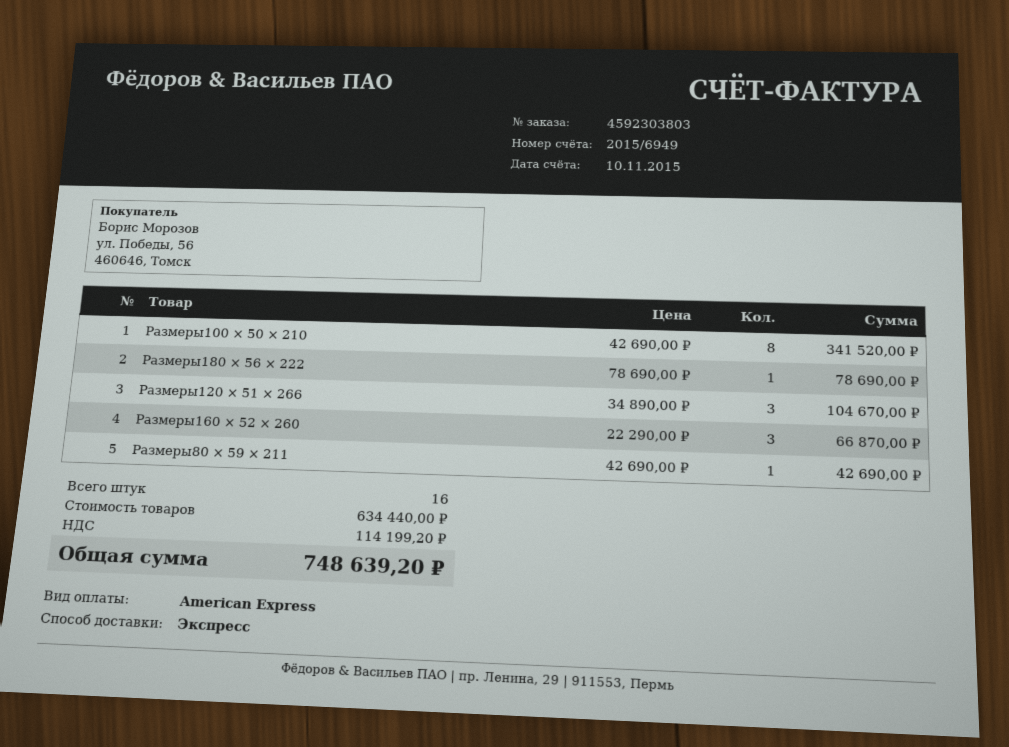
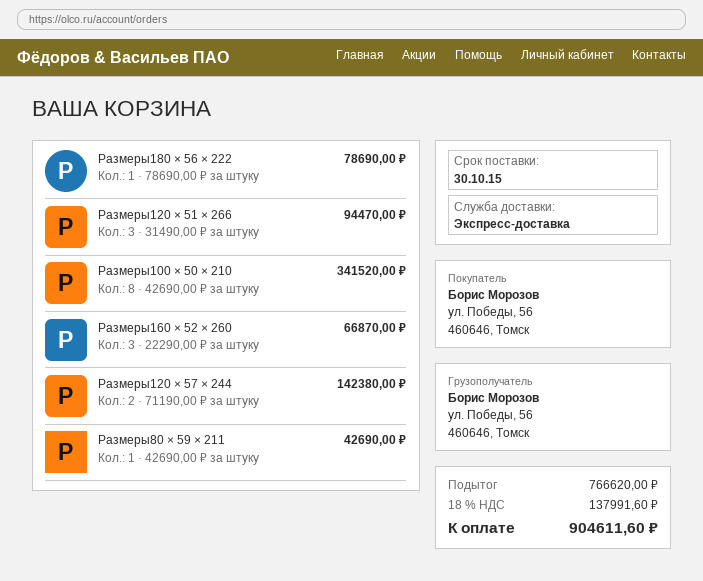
Размеры120 × 51 × 266: 3 x 34890.00 = 104670.00 -> 3 x 31490.00 = 94470.00
Размеры120 × 57 × 244: none -> 2 x 71190.00 = 142380.00
subtotal: 634440.00 -> 766620.00
tax: 114199.20 -> 137991.60
total: 748639.20 -> 904611.60

